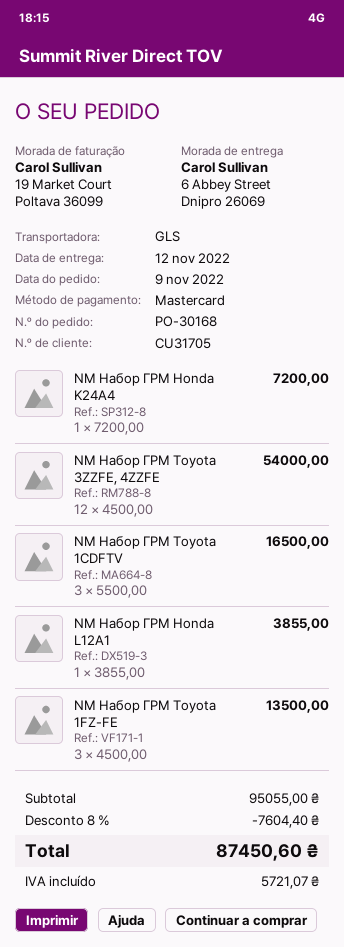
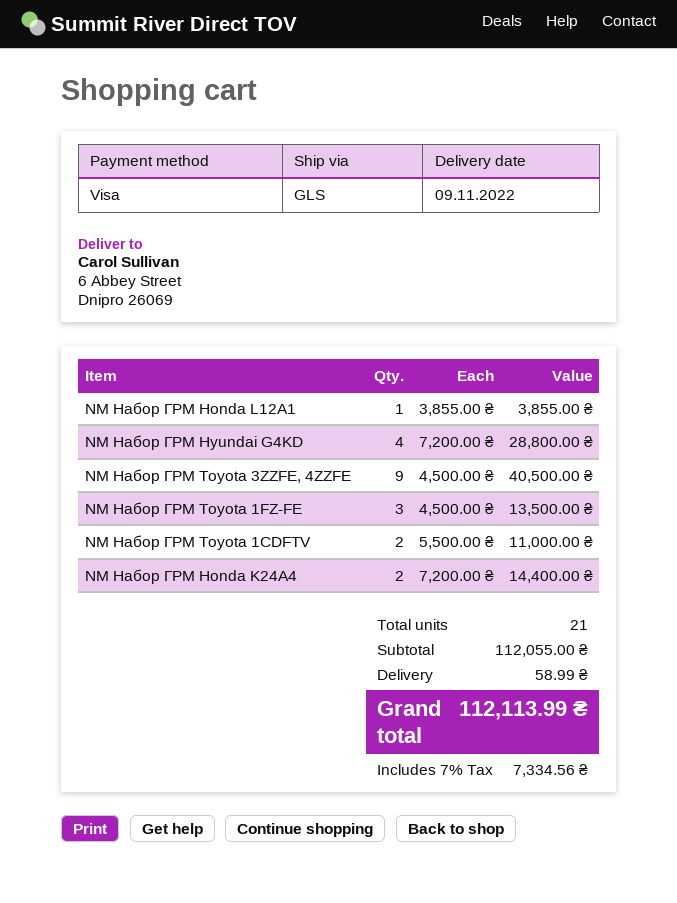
delivery date: 2022-11-12 -> 2022-11-09
payment method: Mastercard -> Visa
NM Набор ГРМ Honda K24A4: 1 x 7200.00 = 7200.00 -> 2 x 7200.00 = 14400.00
NM Набор ГРМ Toyota 3ZZFE, 4ZZFE: 12 x 4500.00 = 54000.00 -> 9 x 4500.00 = 40500.00
NM Набор ГРМ Toyota 1CDFTV: 3 x 5500.00 = 16500.00 -> 2 x 5500.00 = 11000.00
NM Набор ГРМ Hyundai G4KD: none -> 4 x 7200.00 = 28800.00
subtotal: 95055.00 -> 112055.00
discount: 8% = 7604.40 -> none
shipping: none -> 58.99
tax: 5721.07 -> 7334.56
total: 87450.60 -> 112113.99

